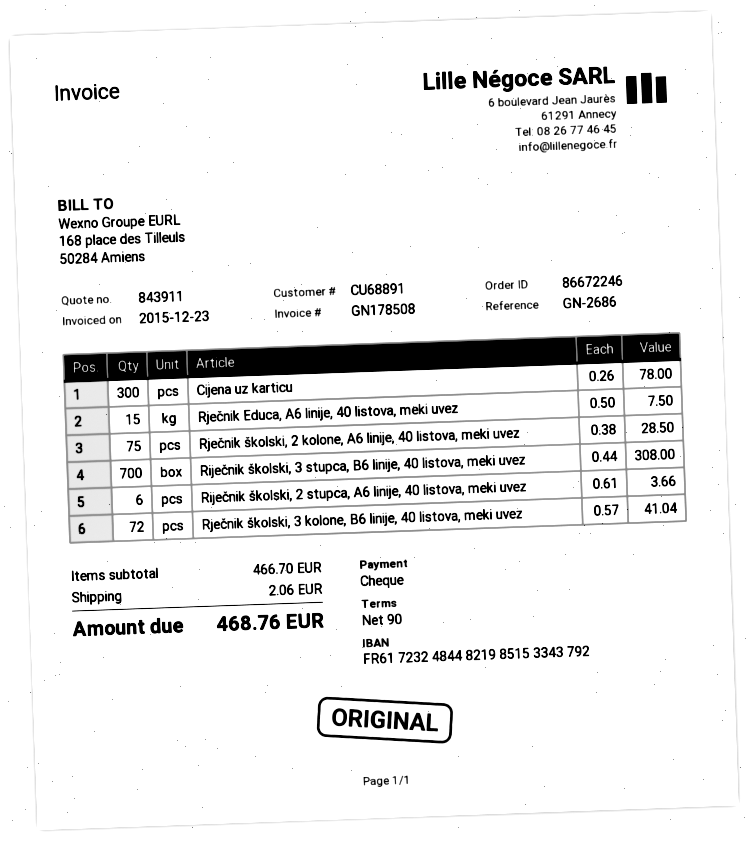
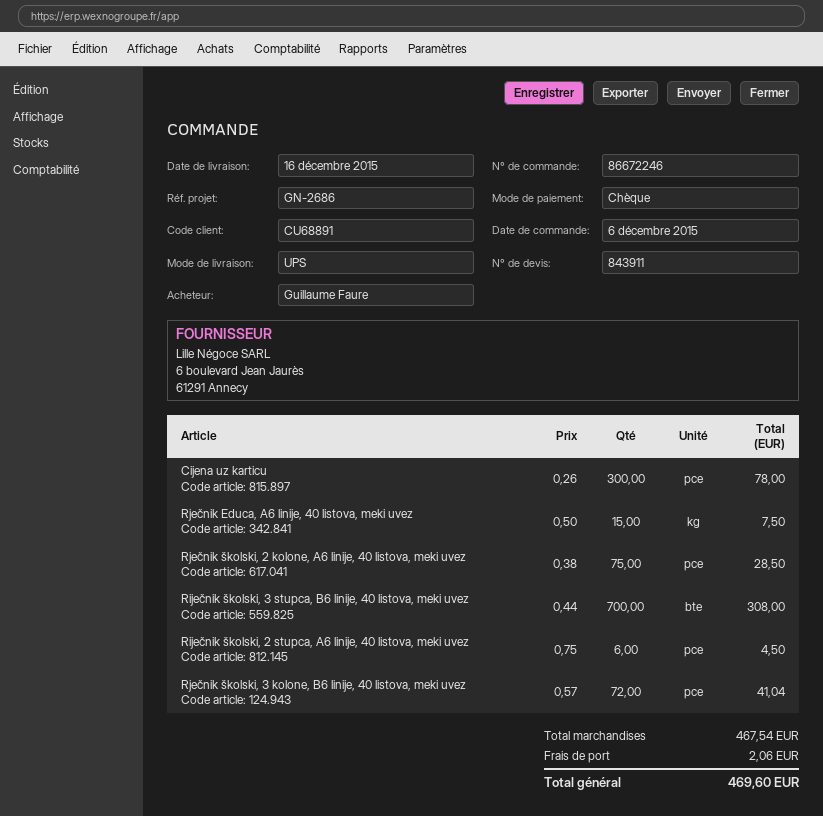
Riječnik školski, 2 stupca, A6 linije, 40 listova, meki uvez: 6 x 0.61 = 3.66 -> 6 x 0.75 = 4.50
subtotal: 466.70 -> 467.54
total: 468.76 -> 469.60

